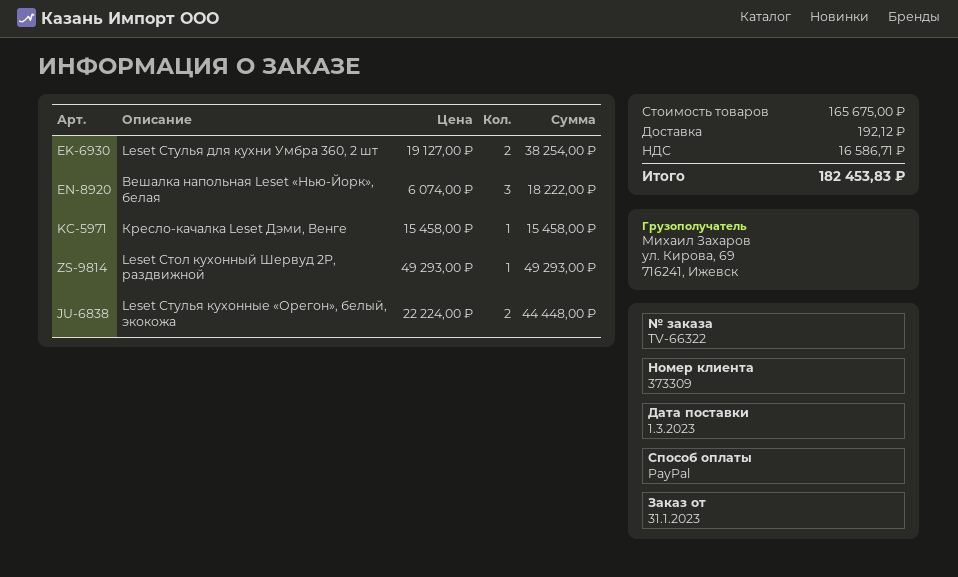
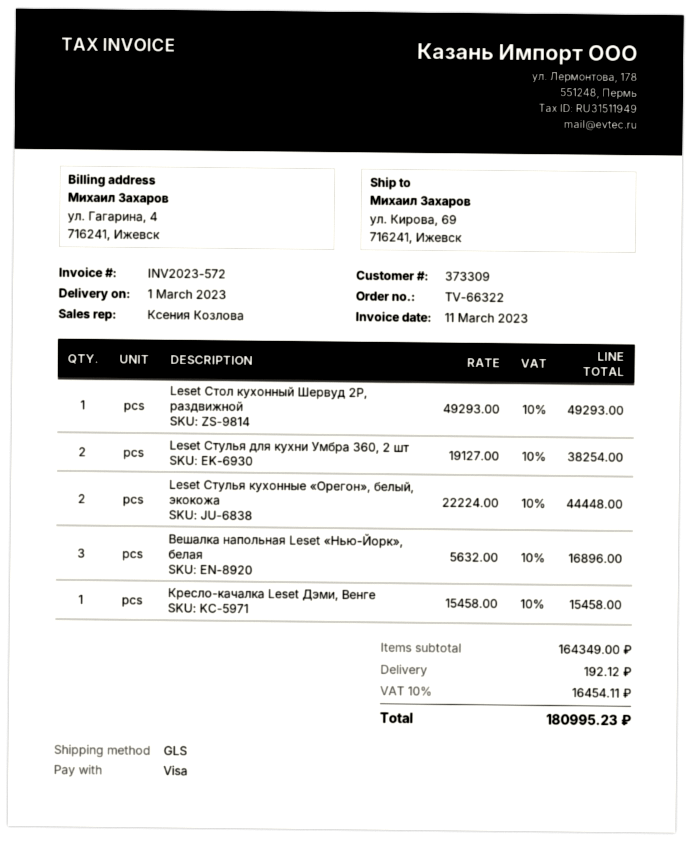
payment method: PayPal -> Visa
Вешалка напольная Leset «Нью-Йорк», белая: 3 x 6074.00 = 18222.00 -> 3 x 5632.00 = 16896.00
subtotal: 165675.00 -> 164349.00
tax: 16586.71 -> 16454.11
total: 182453.83 -> 180995.23

